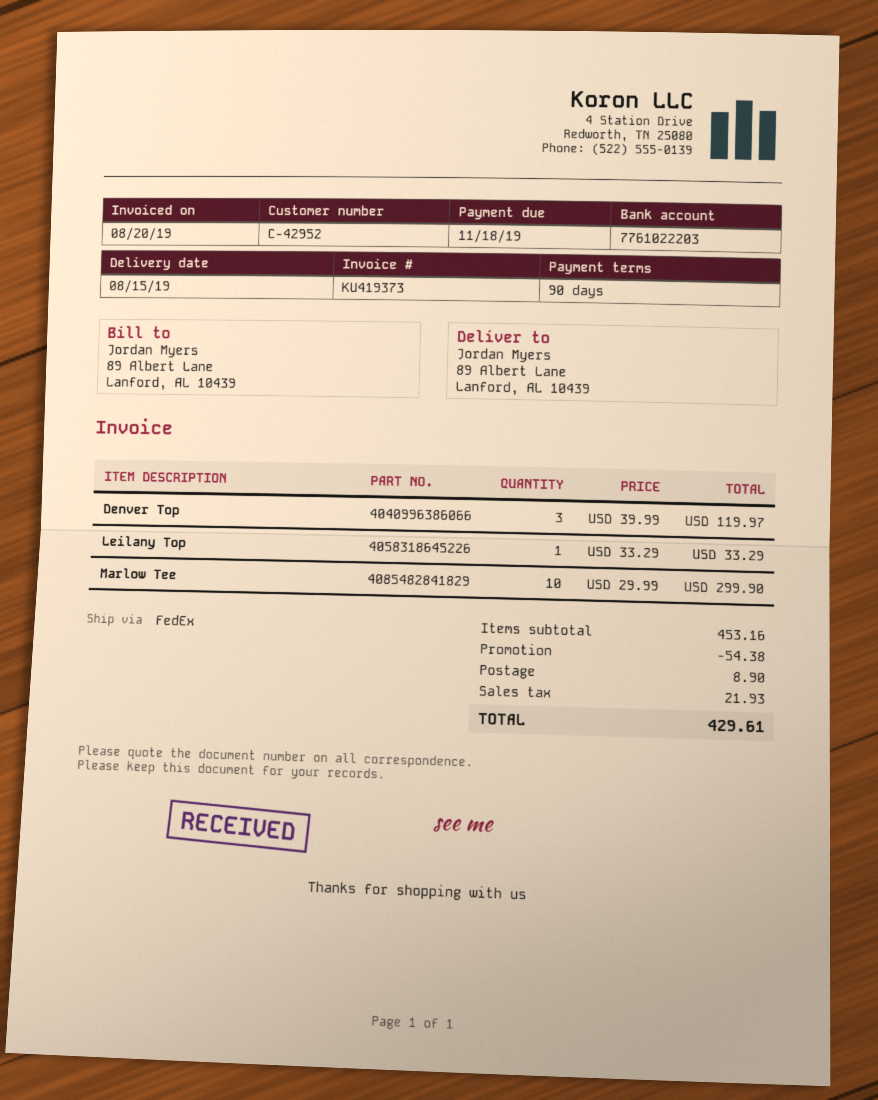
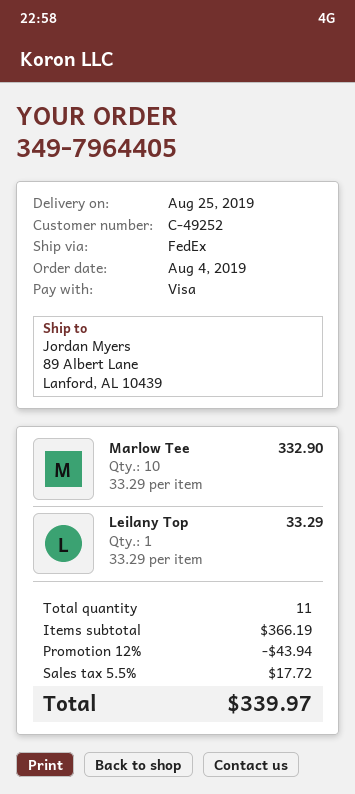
delivery date: 2019-08-15 -> 2019-08-25
customer number: C-42952 -> C-49252
Denver Top: 3 x 39.99 = 119.97 -> none
Marlow Tee: 10 x 29.99 = 299.90 -> 10 x 33.29 = 332.90
subtotal: 453.16 -> 366.19
discount: 54.38 -> 43.94
shipping: 8.90 -> none
tax: 21.93 -> 17.72
total: 429.61 -> 339.97

